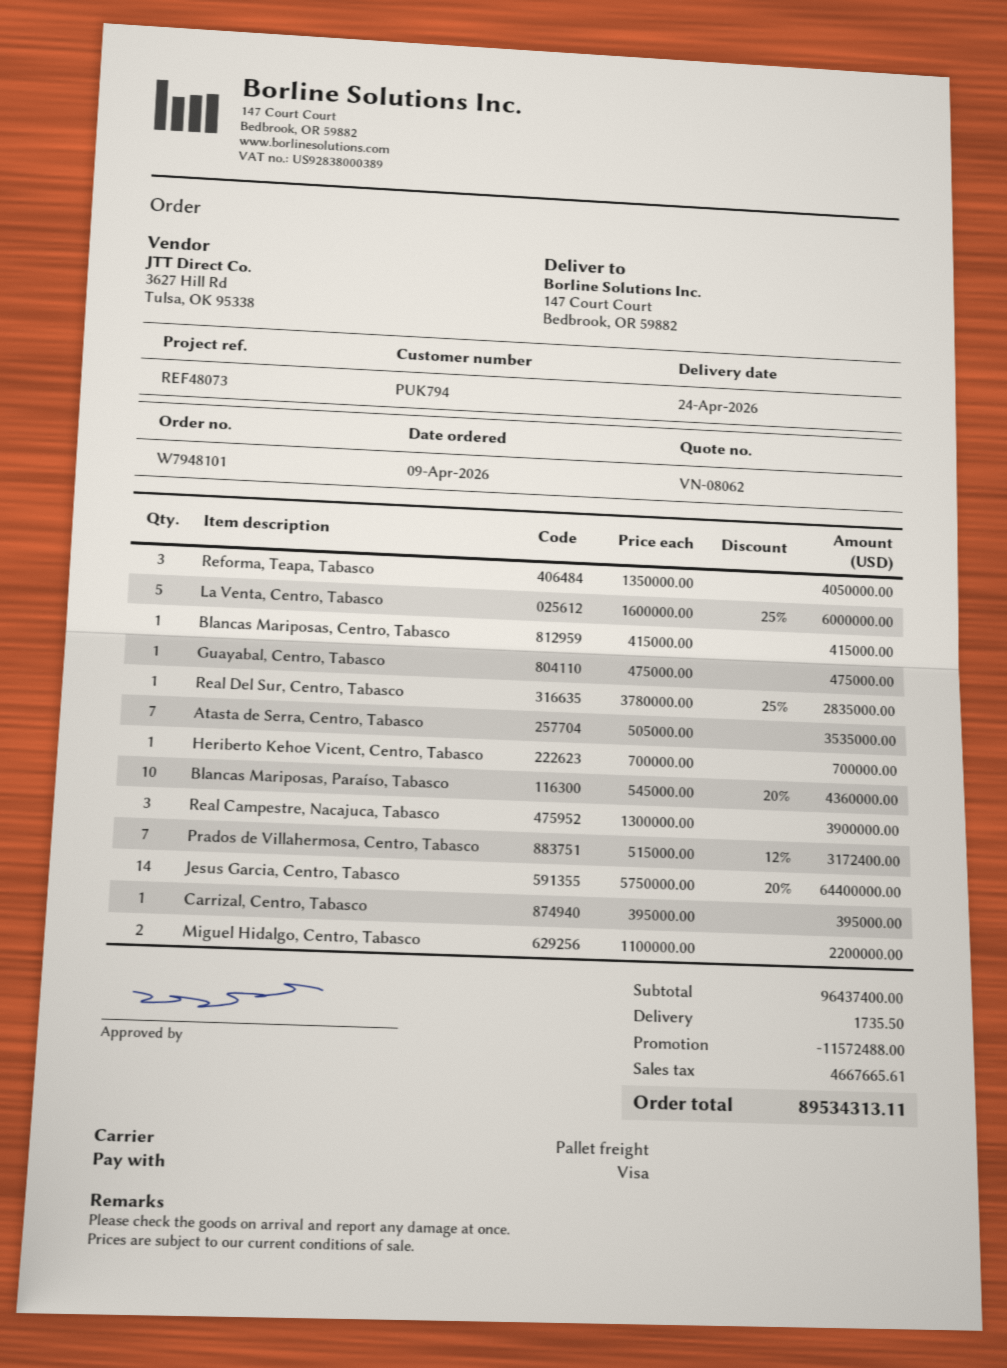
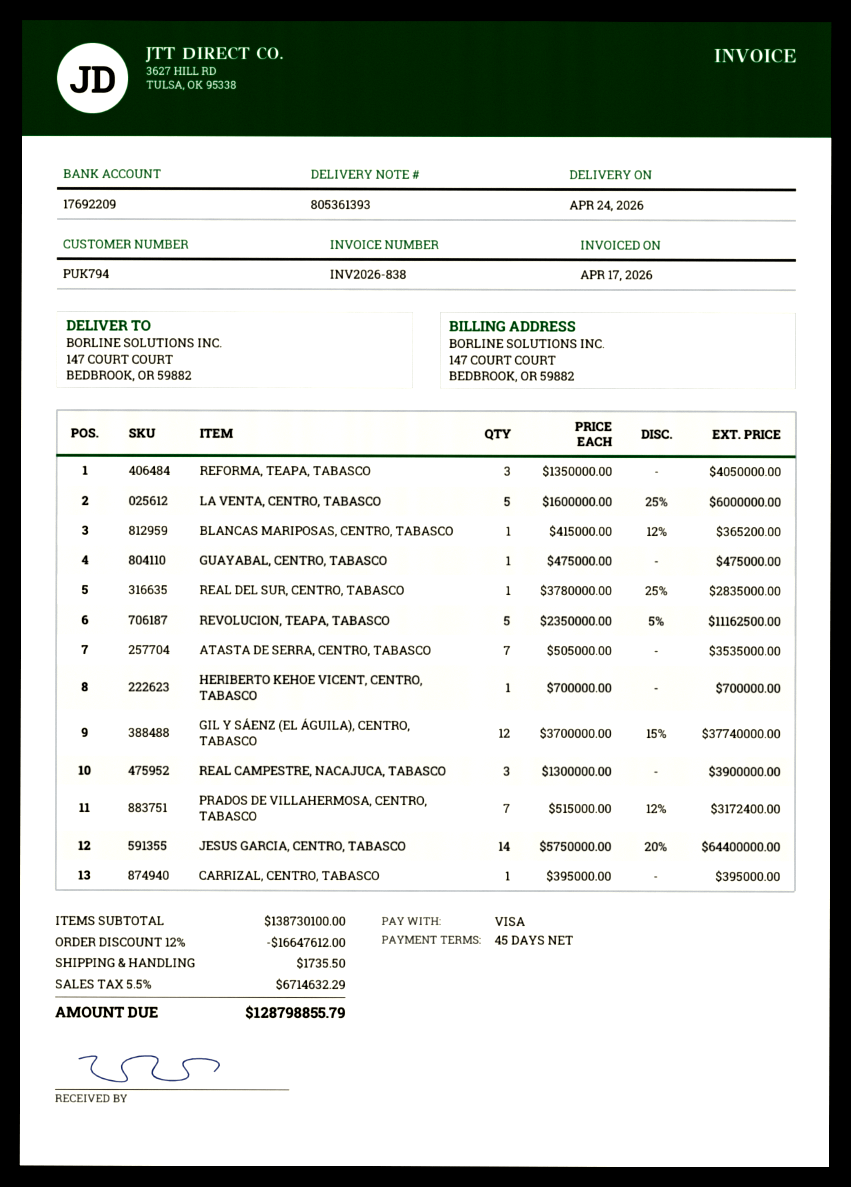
Blancas Mariposas, Centro, Tabasco: 1 x 415000.00 = 415000.00 -> 1 x 415000.00 - 12% = 365200.00
Blancas Mariposas, Paraíso, Tabasco: 10 x 545000.00 - 20% = 4360000.00 -> none
Miguel Hidalgo, Centro, Tabasco: 2 x 1100000.00 = 2200000.00 -> none
REVOLUCION, TEAPA, TABASCO: none -> 5 x 2350000.00 - 5% = 11162500.00
GIL Y SÁENZ (EL ÁGUILA), CENTRO, TABASCO: none -> 12 x 3700000.00 - 15% = 37740000.00
subtotal: 96437400.00 -> 138730100.00
discount: 11572488.00 -> 16647612.00
tax: 4667665.61 -> 6714632.29
total: 89534313.11 -> 128798855.79

